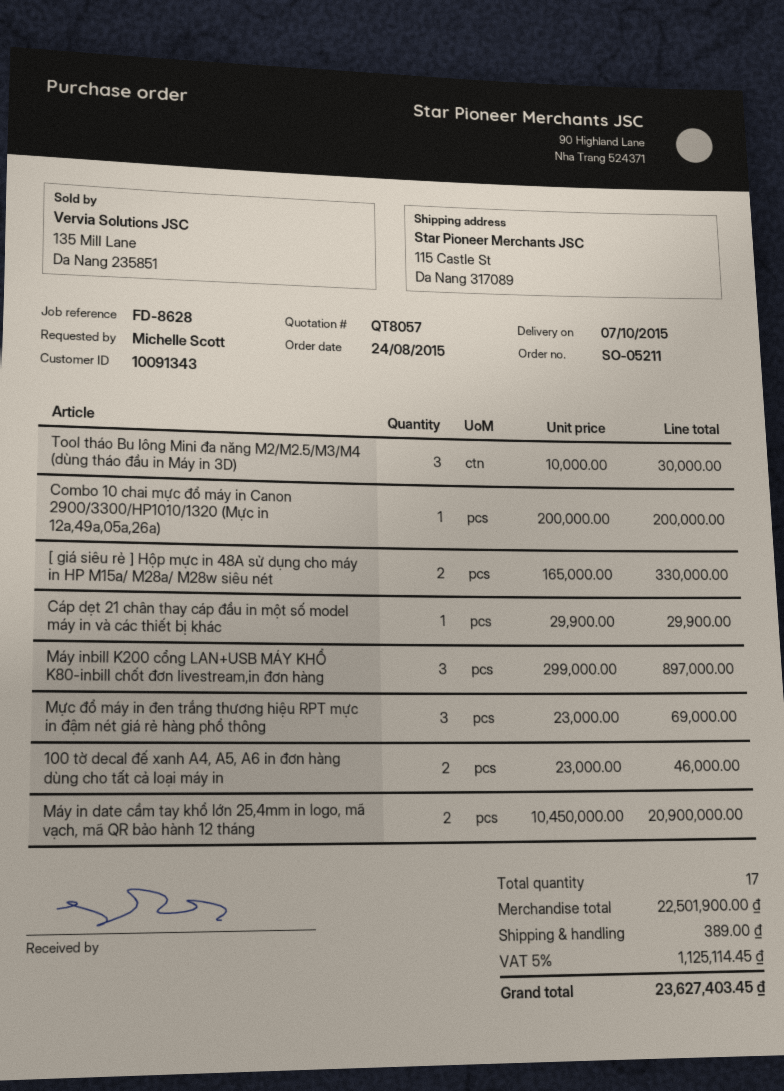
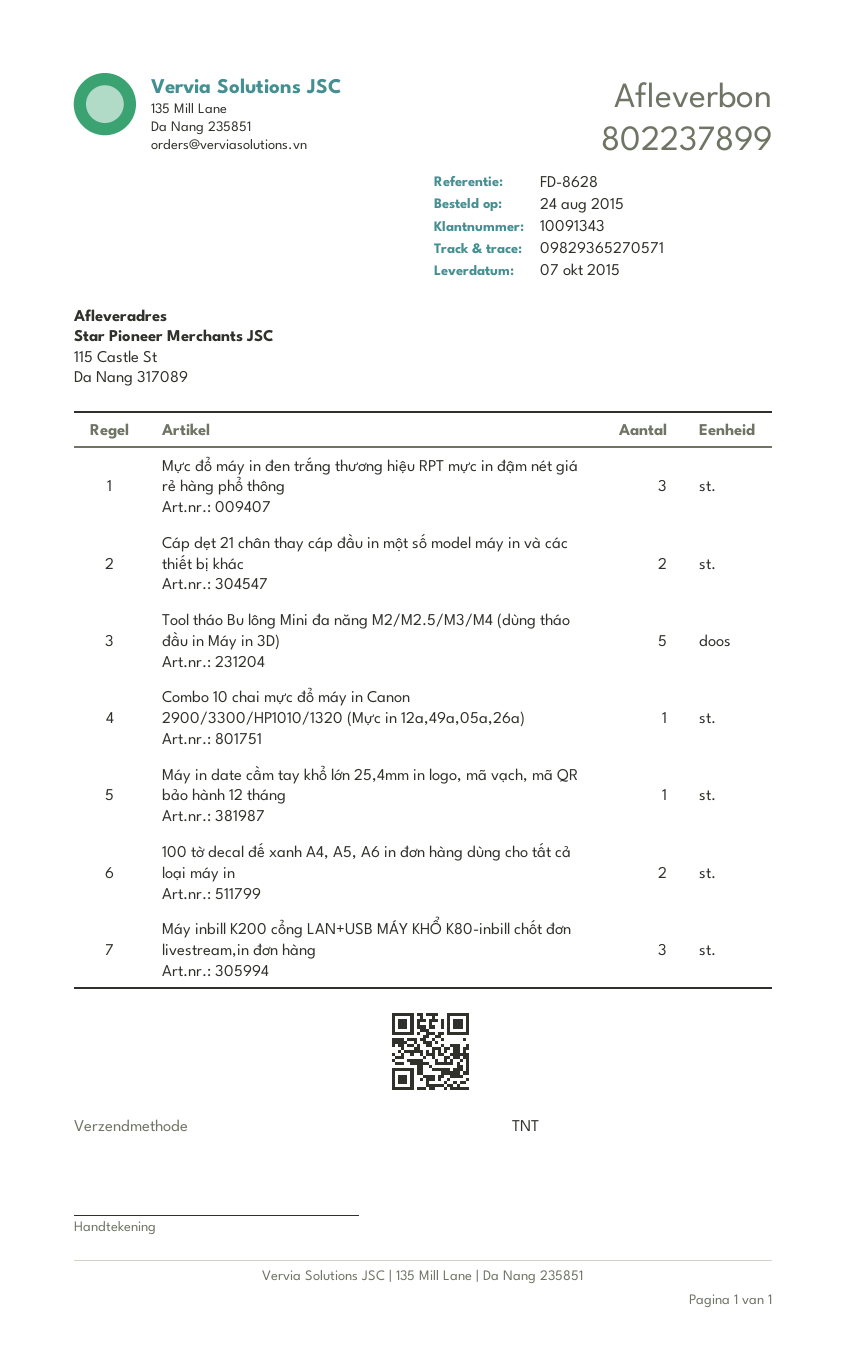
Tool tháo Bu lông Mini đa năng M2/M2.5/M3/M4 (dùng tháo đầu in Máy in 3D): 3 -> 5
[ giá siêu rẻ ] Hộp mực in 48A sử dụng cho máy in HP M15a/ M28a/ M28w siêu nét: 2 -> none
Cáp dẹt 21 chân thay cáp đầu in một số model máy in và các thiết bị khác: 1 -> 2
Máy in date cầm tay khổ lớn 25,4mm in logo, mã vạch, mã QR bảo hành 12 tháng: 2 -> 1

